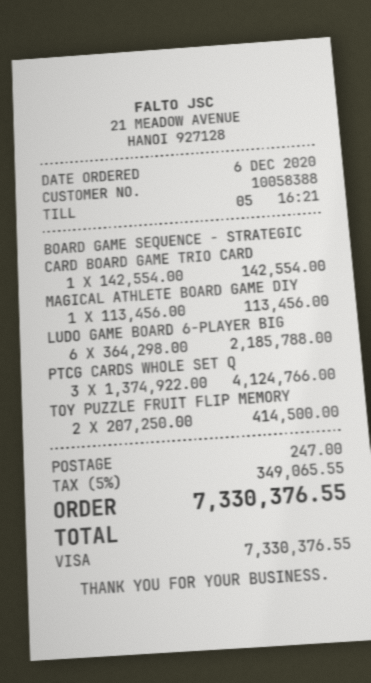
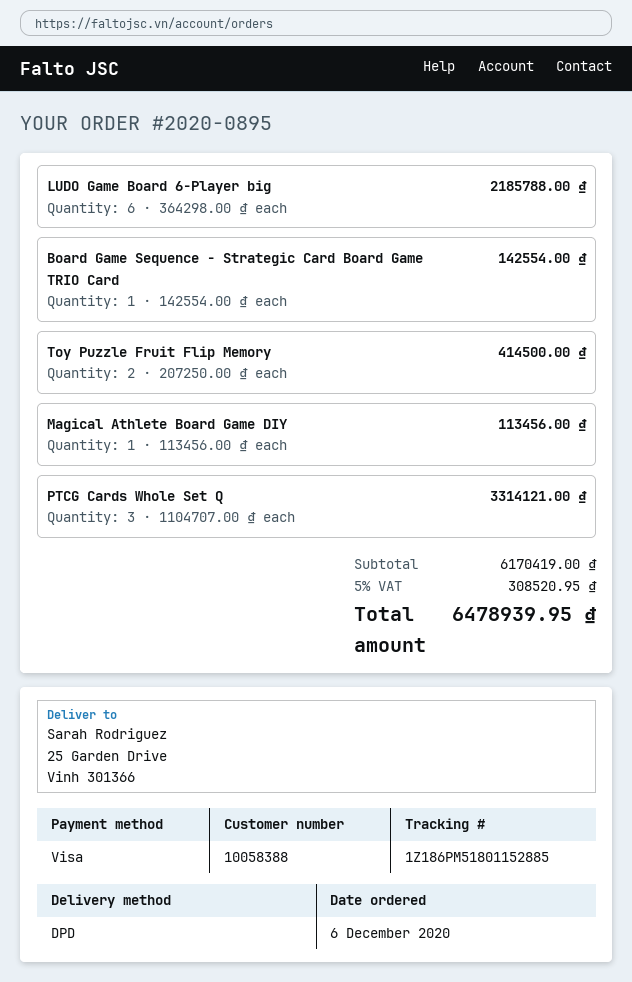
PTCG CARDS WHOLE SET Q: 3 x 1374922.00 = 4124766.00 -> 3 x 1104707.00 = 3314121.00
shipping: 247.00 -> none
tax: 5% = 349065.55 -> 5% = 308520.95
total: 7330376.55 -> 6478939.95

